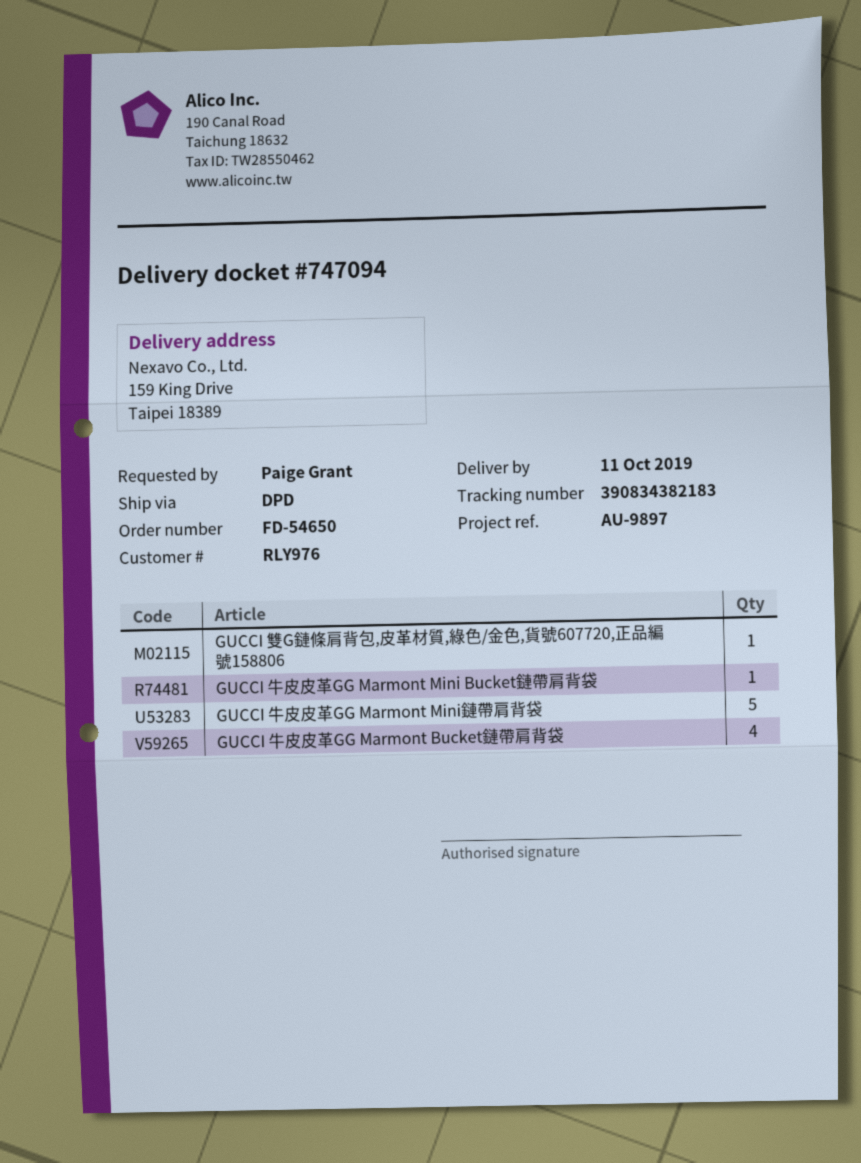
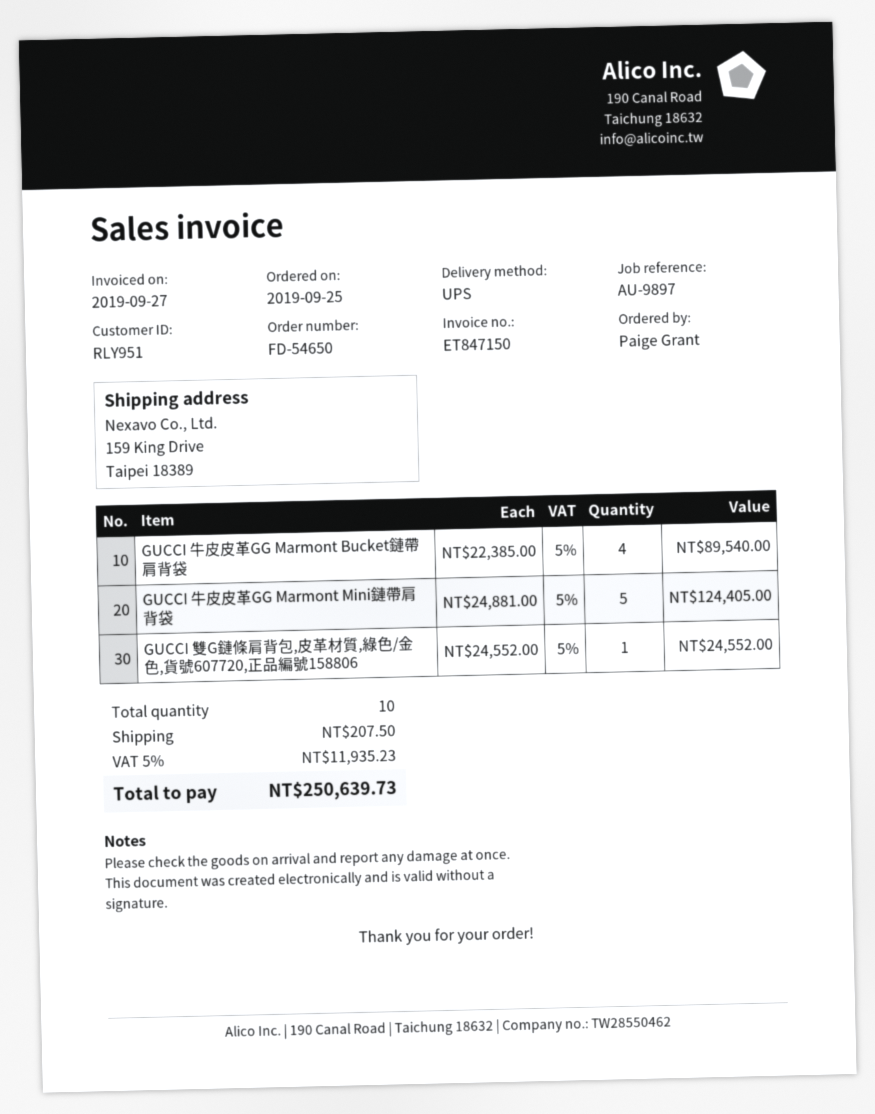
customer number: RLY976 -> RLY951
shipping method: DPD -> UPS
GUCCI 牛皮皮革GG Marmont Mini Bucket鏈帶肩背袋: 1 -> none

